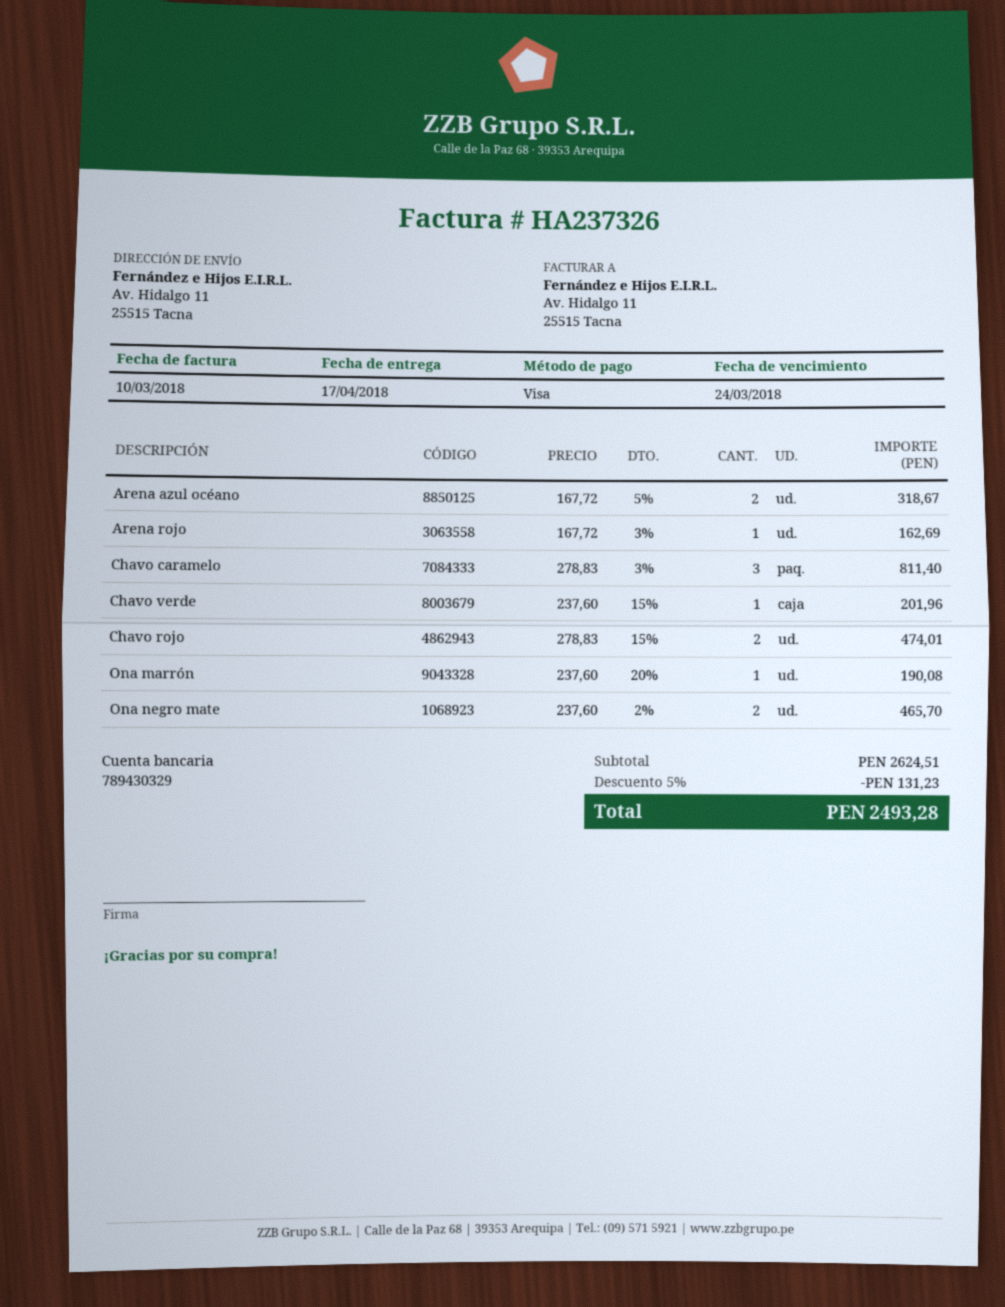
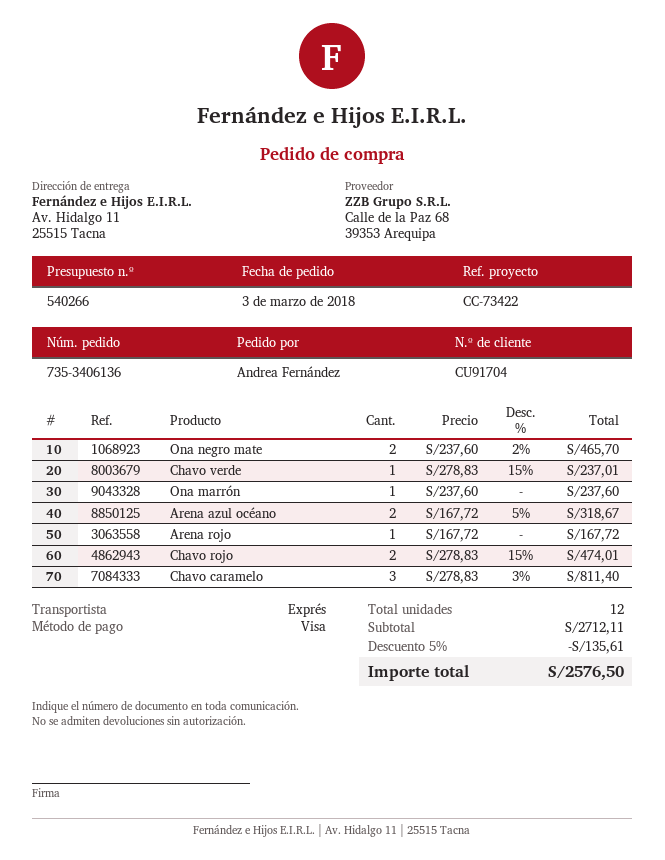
Arena rojo: 1 x 167.72 - 3% = 162.69 -> 1 x 167.72 = 167.72
Chavo verde: 1 x 237.60 - 15% = 201.96 -> 1 x 278.83 - 15% = 237.01
Ona marrón: 1 x 237.60 - 20% = 190.08 -> 1 x 237.60 = 237.60
subtotal: 2624.51 -> 2712.11
discount: 5% = 131.23 -> 5% = 135.61
total: 2493.28 -> 2576.50

